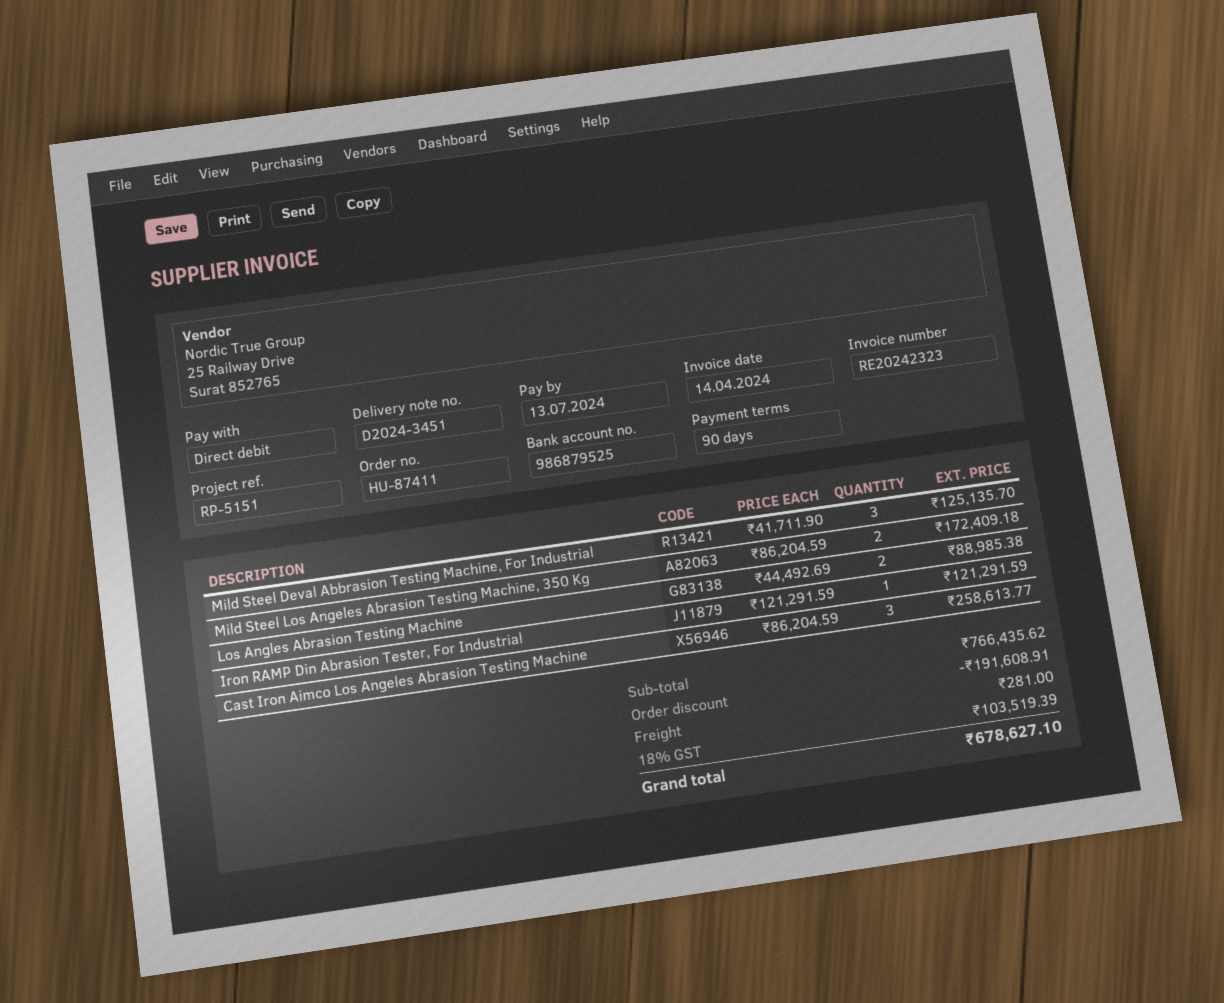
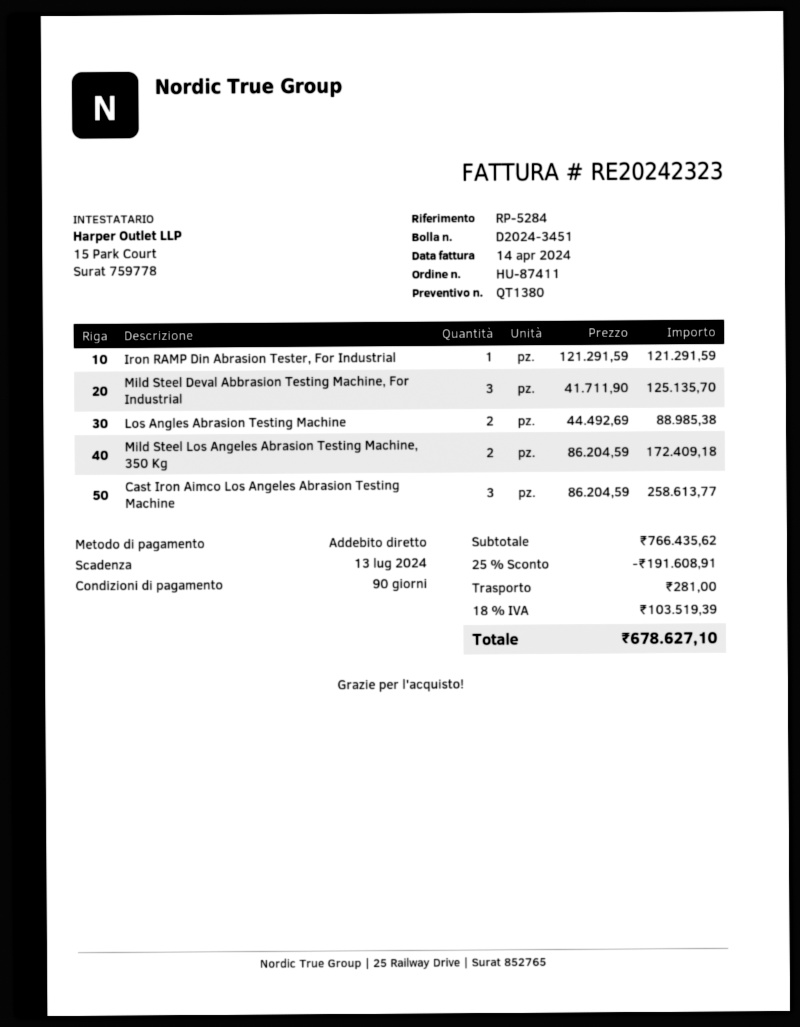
reference: RP-5151 -> RP-5284

